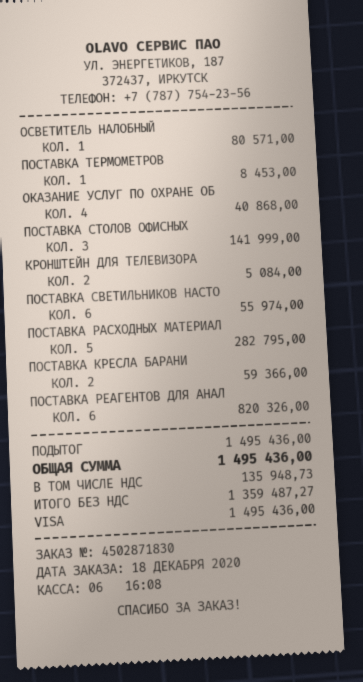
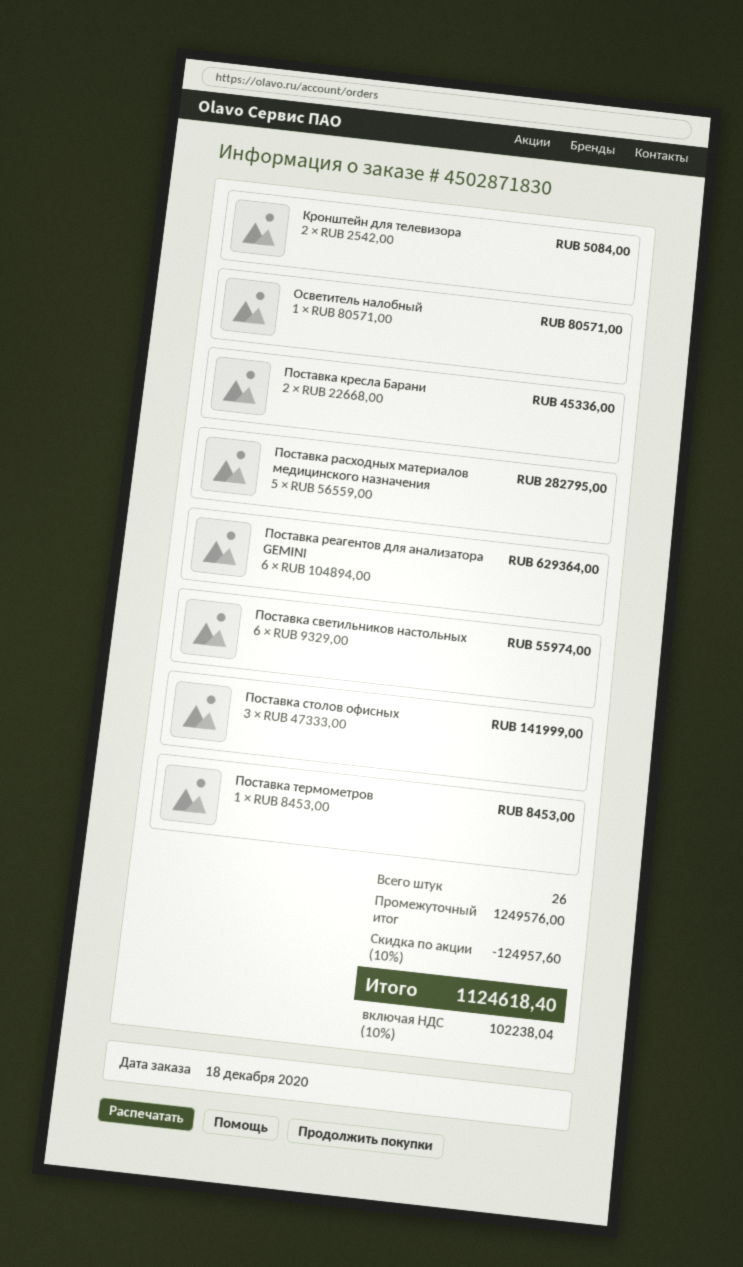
ОКАЗАНИЕ УСЛУГ ПО ОХРАНЕ ОБ: 4 for 40868.00 -> none
ПОСТАВКА КРЕСЛА БАРАНИ: 2 for 59366.00 -> 2 for 45336.00
ПОСТАВКА РЕАГЕНТОВ ДЛЯ АНАЛ: 6 for 820326.00 -> 6 for 629364.00
subtotal: 1495436.00 -> 1249576.00
discount: none -> 10% = 124957.60
tax: 135948.73 -> 102238.04
total: 1495436.00 -> 1124618.40

